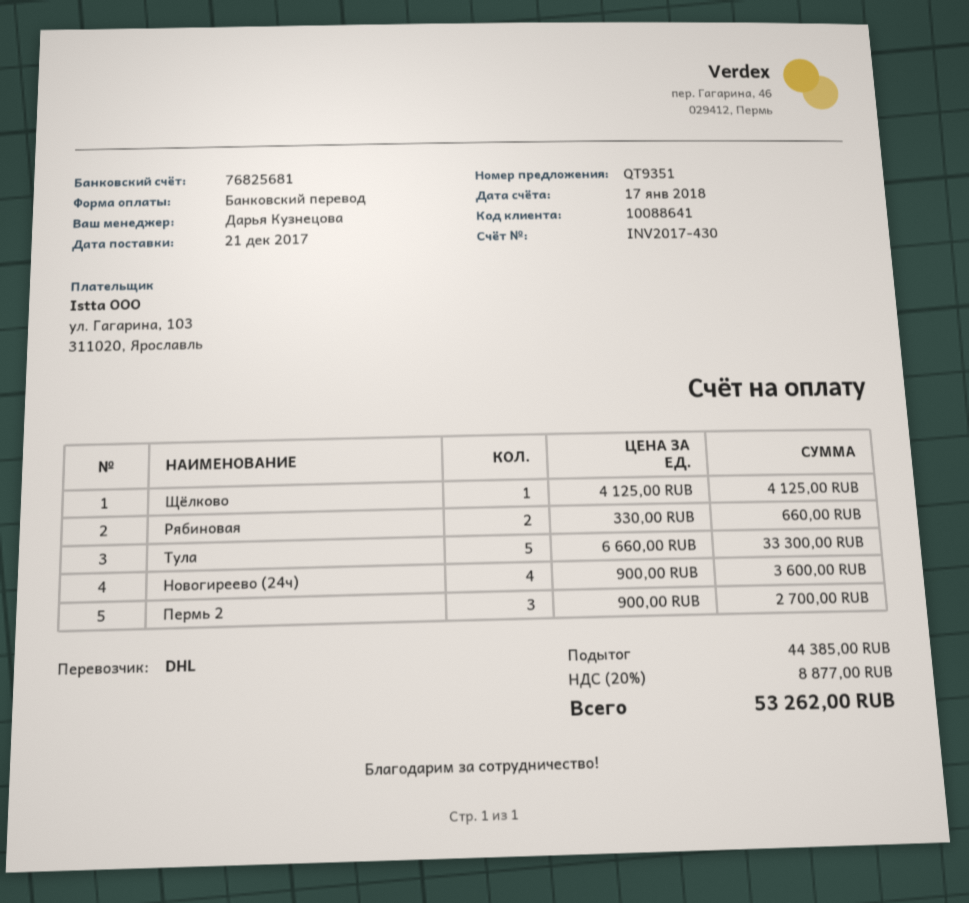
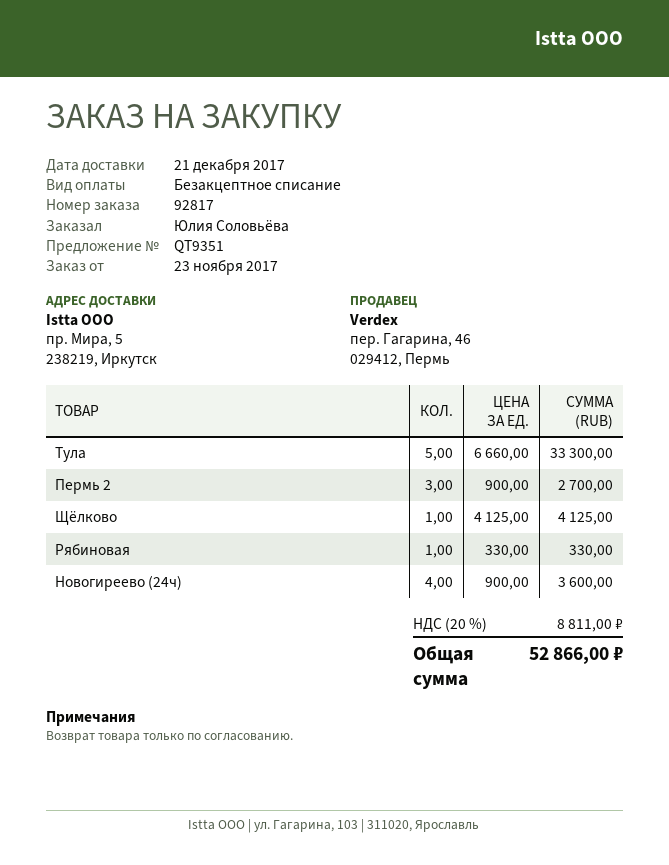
payment method: bank transfer -> direct debit
Рябиновая: 2 x 330.00 = 660.00 -> 1 x 330.00 = 330.00
tax: 20% = 8877.00 -> 20% = 8811.00
total: 53262.00 -> 52866.00

